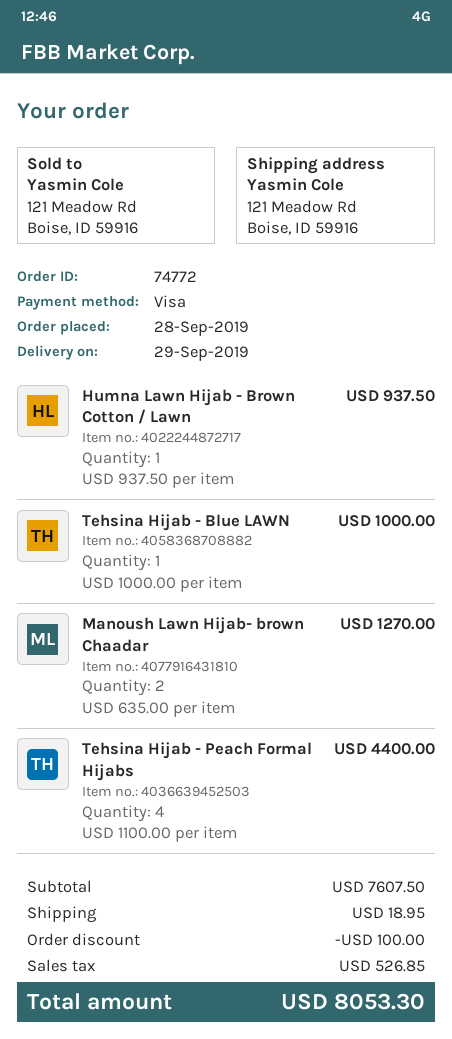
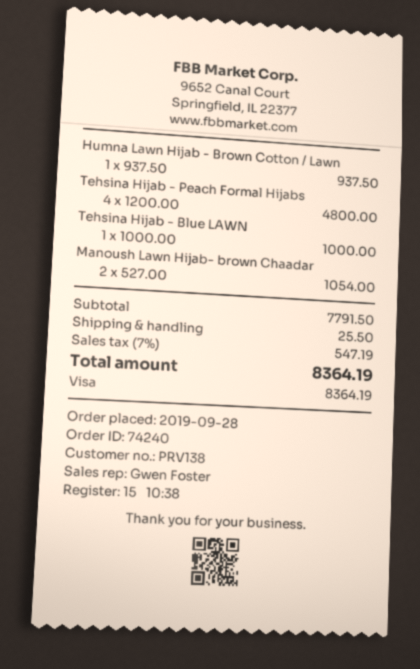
order number: 74772 -> 74240
Manoush Lawn Hijab- brown Chaadar: 2 x 635.00 = 1270.00 -> 2 x 527.00 = 1054.00
Tehsina Hijab - Peach Formal Hijabs: 4 x 1100.00 = 4400.00 -> 4 x 1200.00 = 4800.00
subtotal: 7607.50 -> 7791.50
discount: 100.00 -> none
shipping: 18.95 -> 25.50
tax: 526.85 -> 547.19
total: 8053.30 -> 8364.19

